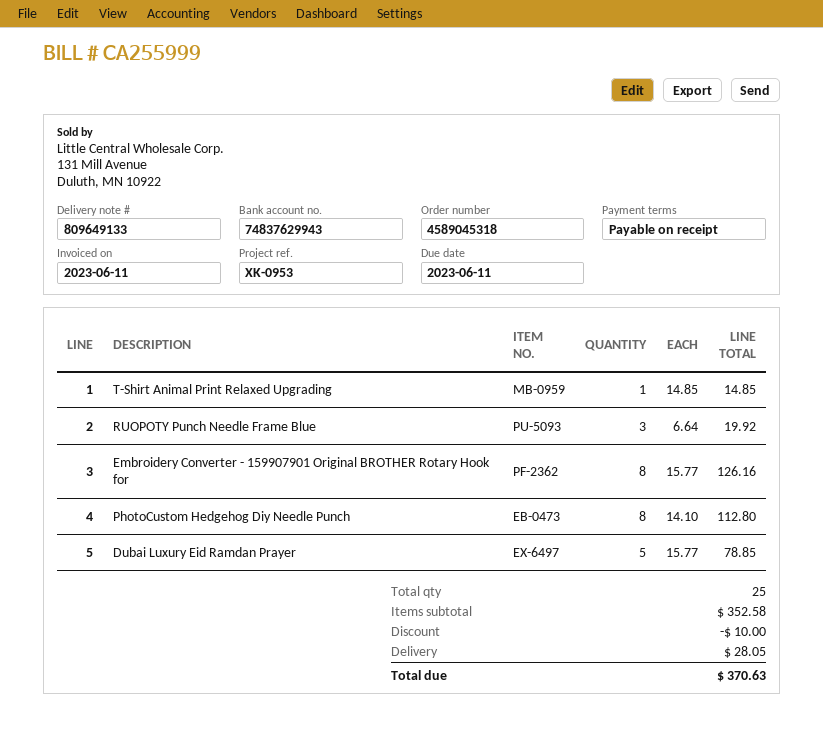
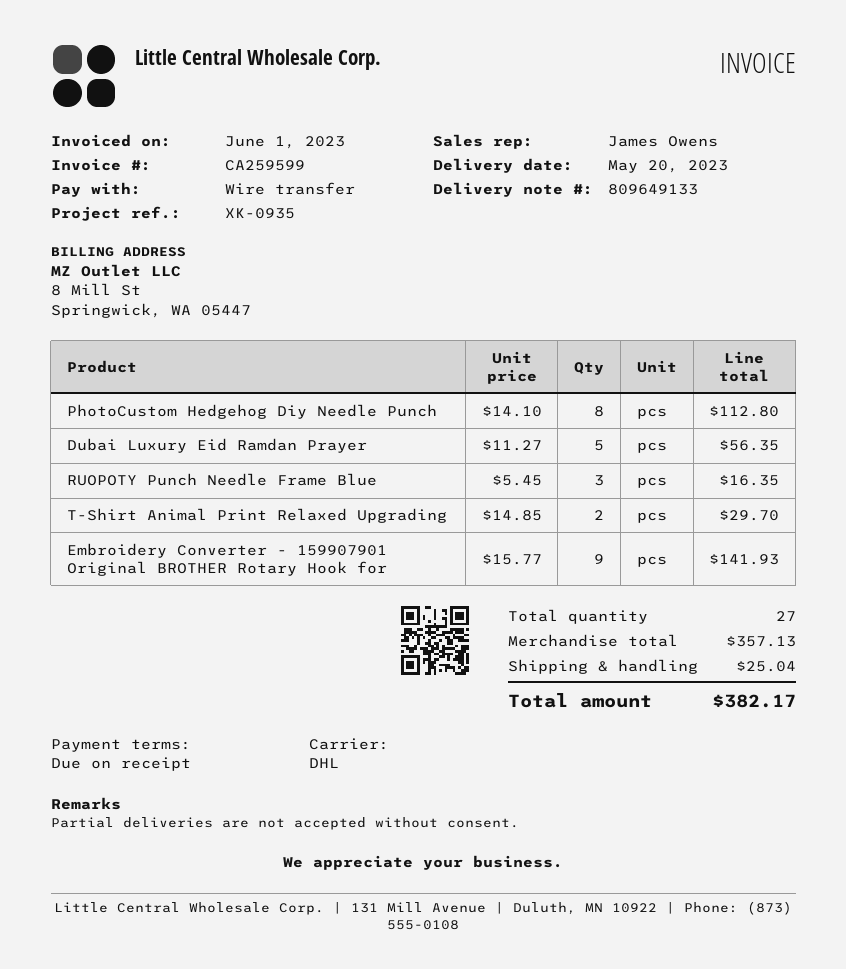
invoice number: CA255999 -> CA259599
invoice date: 2023-06-11 -> 2023-06-01
reference: XK-0953 -> XK-0935
T-Shirt Animal Print Relaxed Upgrading: 1 x 14.85 = 14.85 -> 2 x 14.85 = 29.70
RUOPOTY Punch Needle Frame Blue: 3 x 6.64 = 19.92 -> 3 x 5.45 = 16.35
Embroidery Converter - 159907901 Original BROTHER Rotary Hook for: 8 x 15.77 = 126.16 -> 9 x 15.77 = 141.93
Dubai Luxury Eid Ramdan Prayer: 5 x 15.77 = 78.85 -> 5 x 11.27 = 56.35
total quantity: 25 -> 27
subtotal: 352.58 -> 357.13
discount: 10.00 -> none
shipping: 28.05 -> 25.04
total: 370.63 -> 382.17

